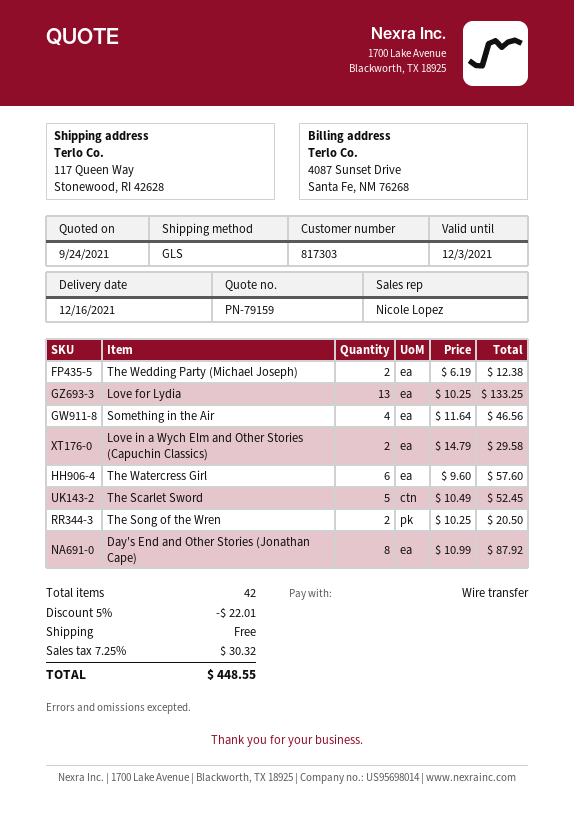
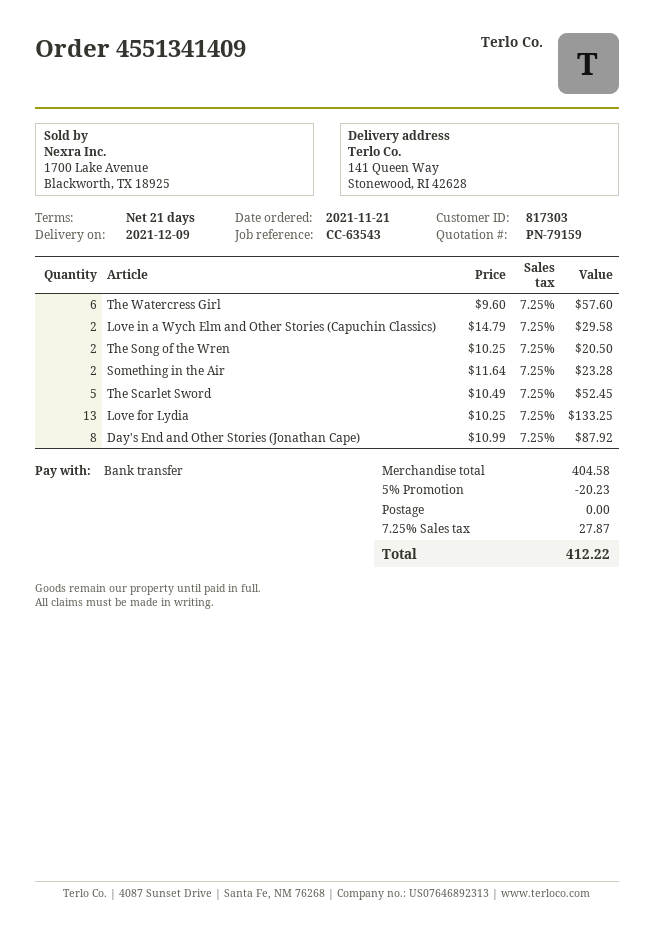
delivery date: 2021-12-16 -> 2021-12-09
ship to: 117 Queen Way, Stonewood, RI 42628 -> 141 Queen Way, Stonewood, RI 42628
The Wedding Party (Michael Joseph): 2 x 6.19 = 12.38 -> none
Something in the Air: 4 x 11.64 = 46.56 -> 2 x 11.64 = 23.28
discount: 5% = 22.01 -> 5% = 20.23
tax: 7.25% = 30.32 -> 7.25% = 27.87
total: 448.55 -> 412.22

